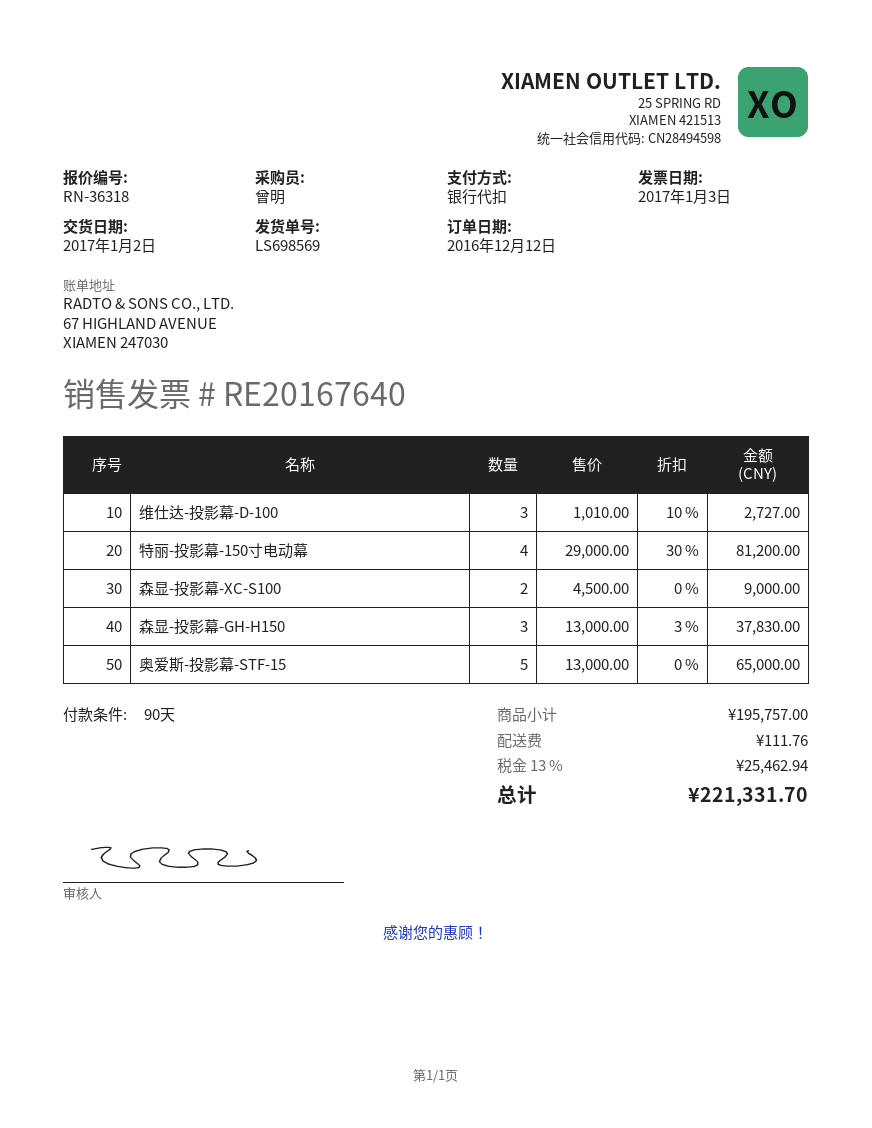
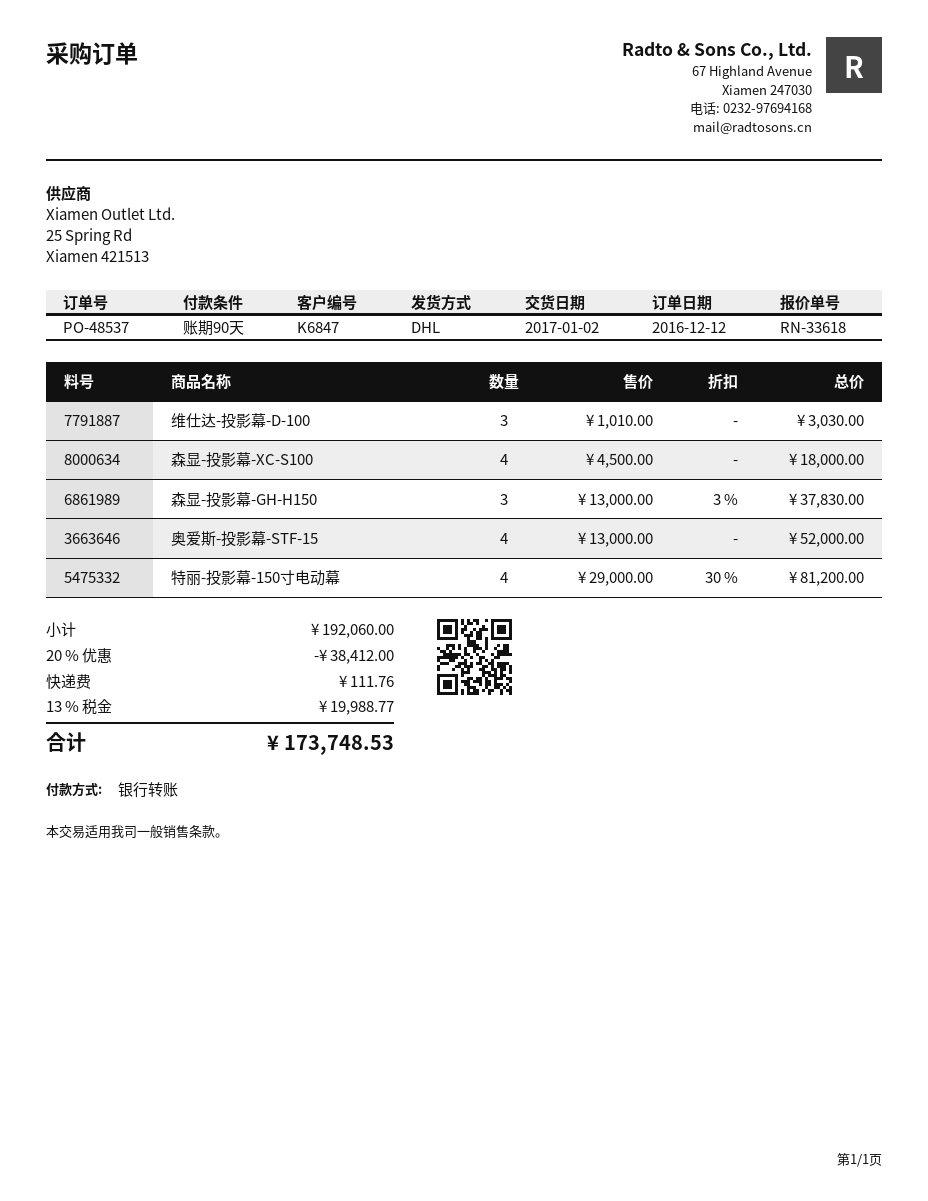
quote number: RN-36318 -> RN-33618
payment method: direct debit -> bank transfer
维仕达-投影幕-D-100: 3 x 1010.00 - 10% = 2727.00 -> 3 x 1010.00 = 3030.00
森显-投影幕-XC-S100: 2 x 4500.00 = 9000.00 -> 4 x 4500.00 = 18000.00
奥爱斯-投影幕-STF-15: 5 x 13000.00 = 65000.00 -> 4 x 13000.00 = 52000.00
subtotal: 195757.00 -> 192060.00
discount: none -> 20% = 38412.00
tax: 13% = 25462.94 -> 13% = 19988.77
total: 221331.70 -> 173748.53

